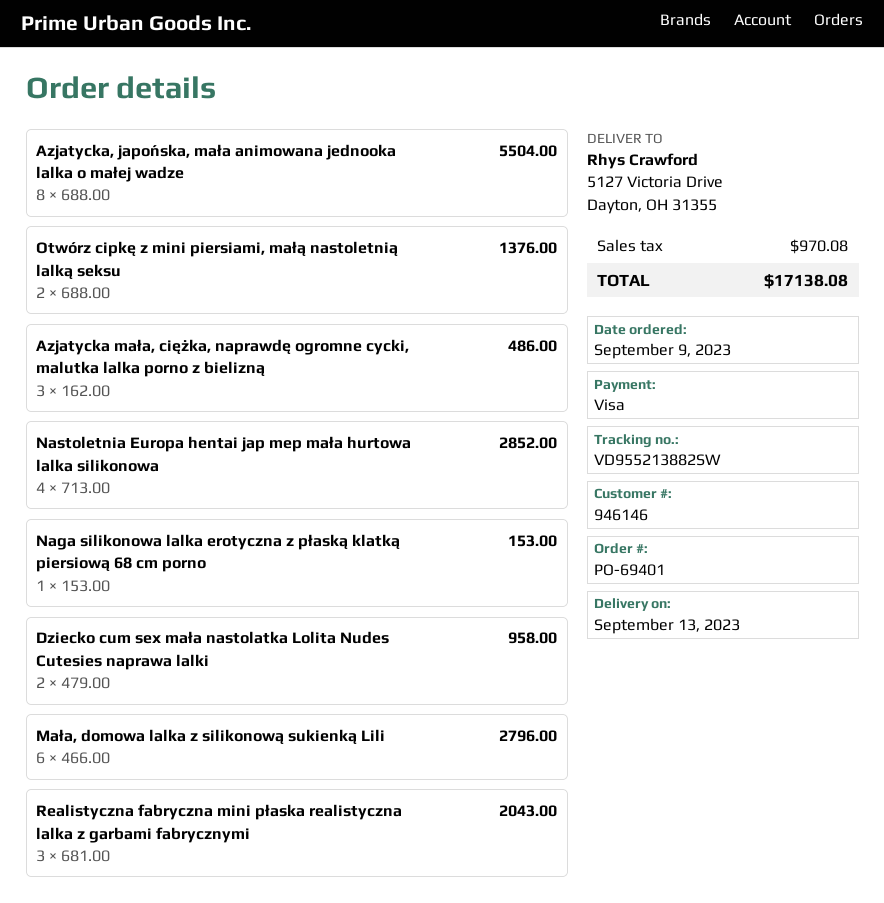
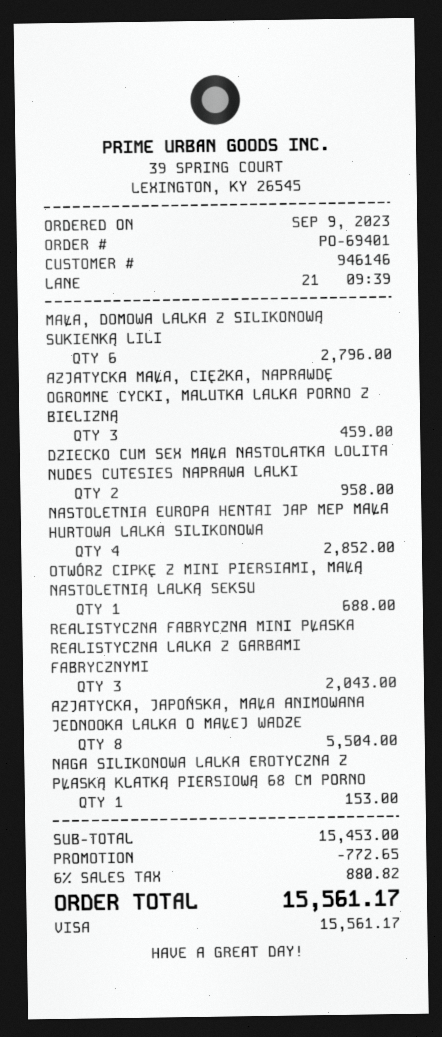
Otwórz cipkę z mini piersiami, małą nastoletnią lalką seksu: 2 for 1376.00 -> 1 for 688.00
Azjatycka mała, ciężka, naprawdę ogromne cycki, malutka lalka porno z bielizną: 3 for 486.00 -> 3 for 459.00
discount: none -> 772.65
tax: 970.08 -> 880.82
total: 17138.08 -> 15561.17

